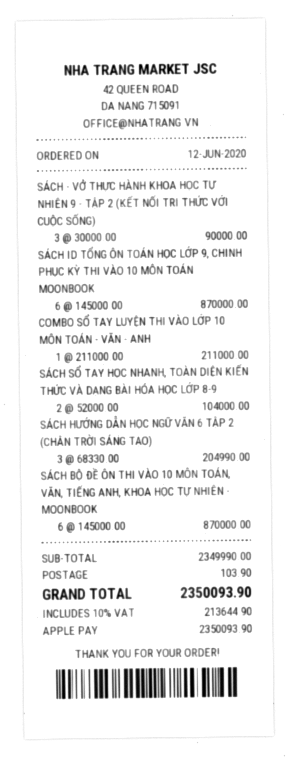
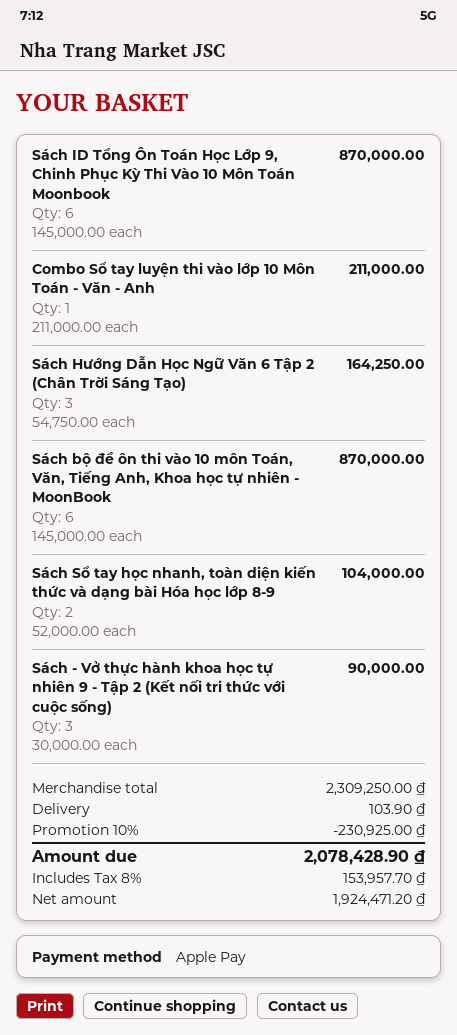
SÁCH HƯỚNG DẪN HỌC NGỮ VĂN 6 TẬP 2 (CHÂN TRỜI SÁNG TẠO): 3 x 68330.00 = 204990.00 -> 3 x 54750.00 = 164250.00
subtotal: 2349990.00 -> 2309250.00
discount: none -> 10% = 230925.00
tax: 10% = 213644.90 -> 8% = 153957.70
total: 2350093.90 -> 2078428.90

